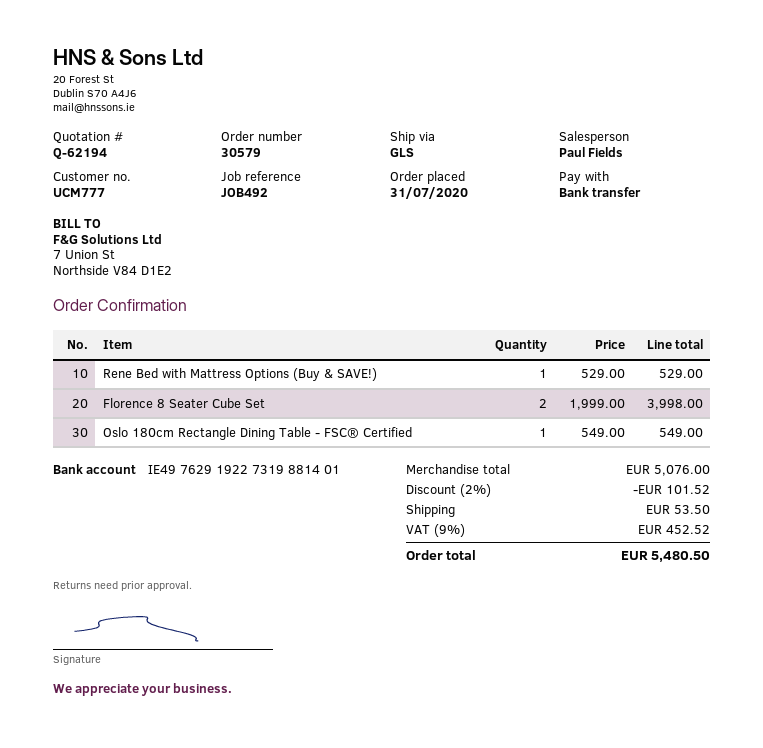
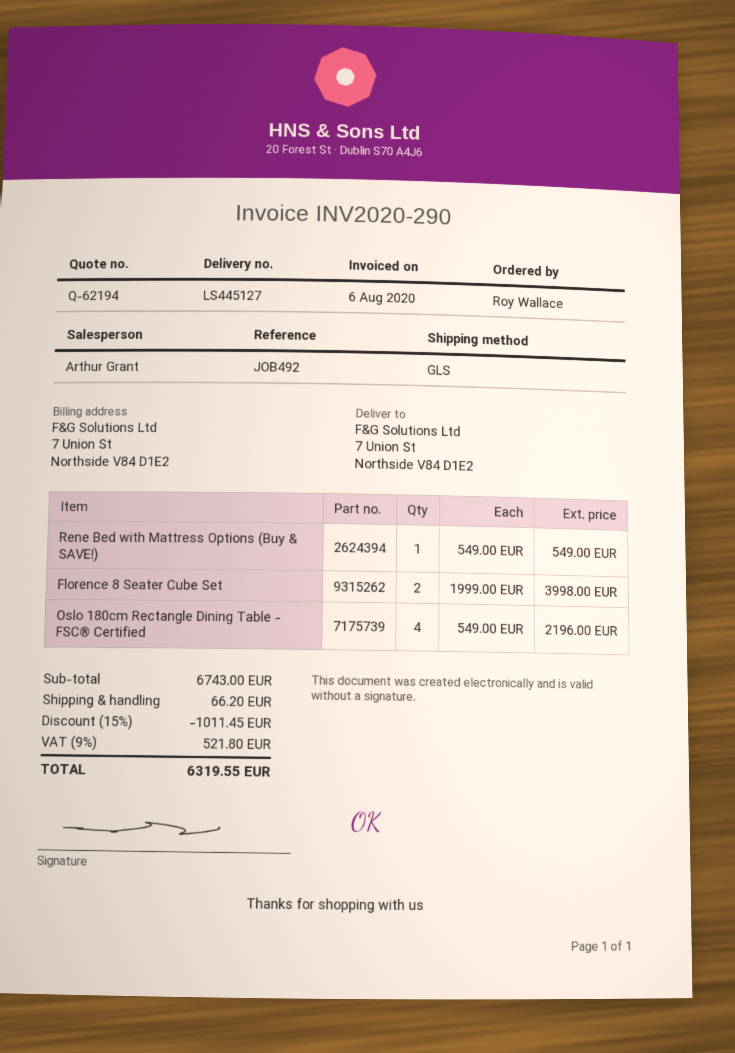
sales rep: Paul Fields -> Arthur Grant
Rene Bed with Mattress Options (Buy & SAVE!): 1 x 529.00 = 529.00 -> 1 x 549.00 = 549.00
Oslo 180cm Rectangle Dining Table - FSC® Certified: 1 x 549.00 = 549.00 -> 4 x 549.00 = 2196.00
subtotal: 5076.00 -> 6743.00
discount: 2% = 101.52 -> 15% = 1011.45
shipping: 53.50 -> 66.20
tax: 9% = 452.52 -> 9% = 521.80
total: 5480.50 -> 6319.55

